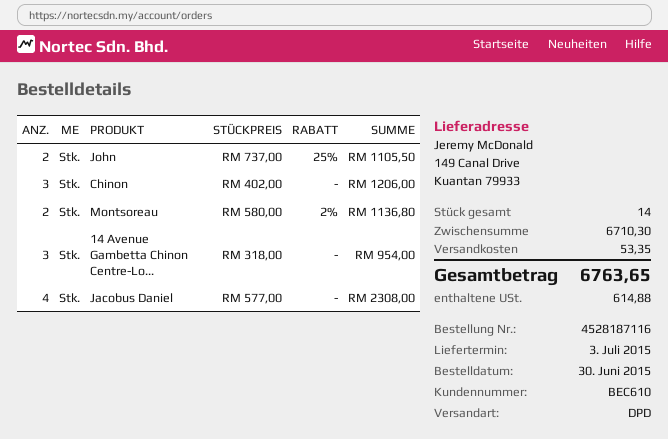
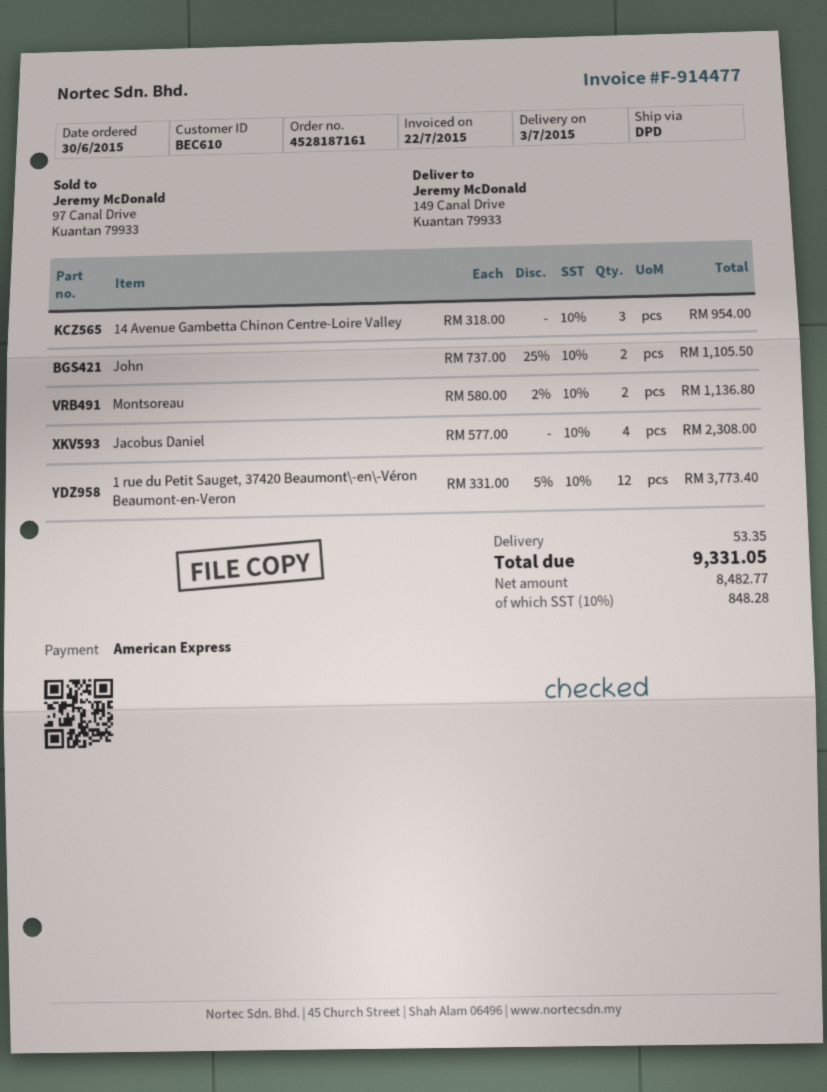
order number: 4528187116 -> 4528187161
Chinon: 3 x 402.00 = 1206.00 -> none
1 rue du Petit Sauget, 37420 Beaumont\-en\-Véron Beaumont-en-Veron: none -> 12 x 331.00 - 5% = 3773.40
tax: 614.88 -> 848.28
total: 6763.65 -> 9331.05

